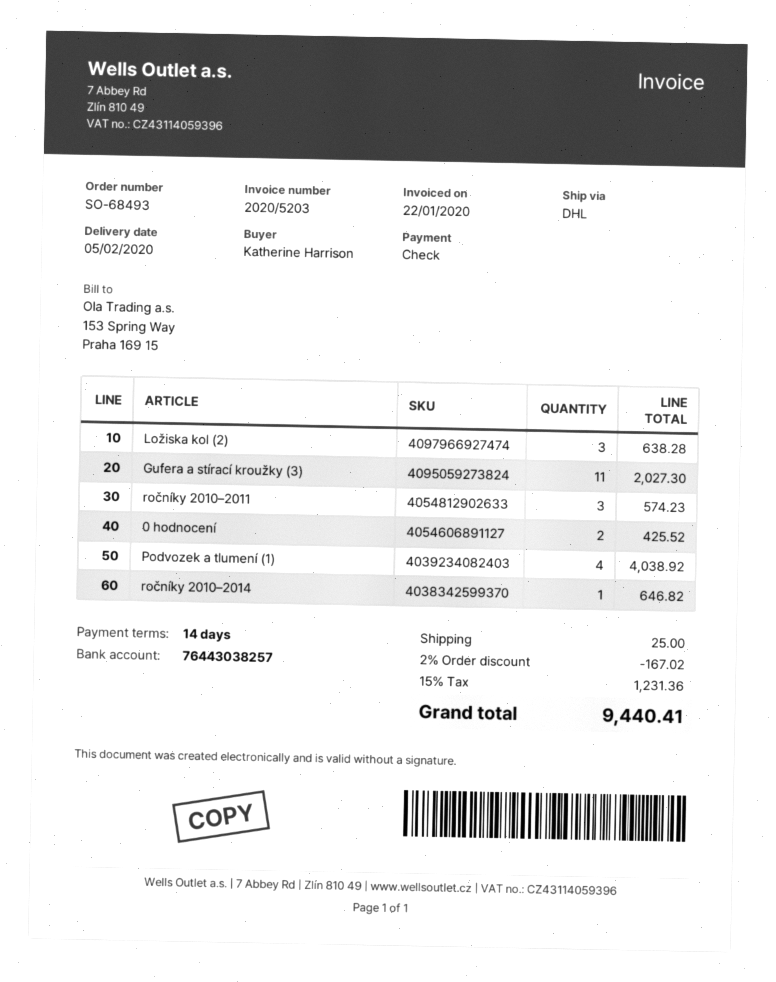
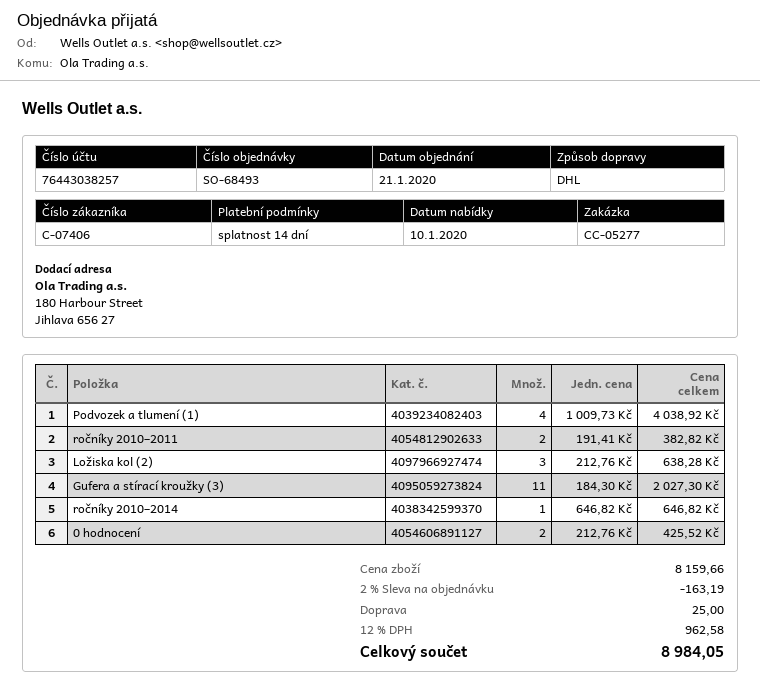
ročníky 2010–2011: 3 for 574.23 -> 2 for 382.82
discount: 2% = 167.02 -> 2% = 163.19
tax: 15% = 1231.36 -> 12% = 962.58
total: 9440.41 -> 8984.05

